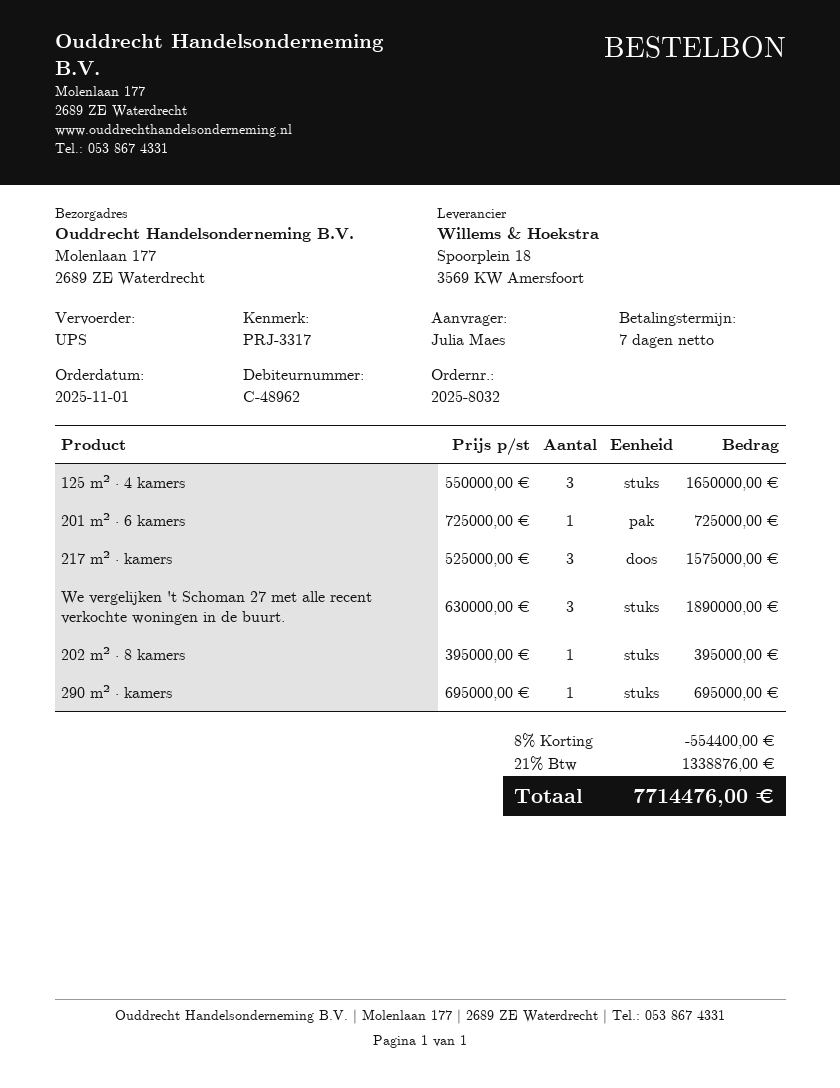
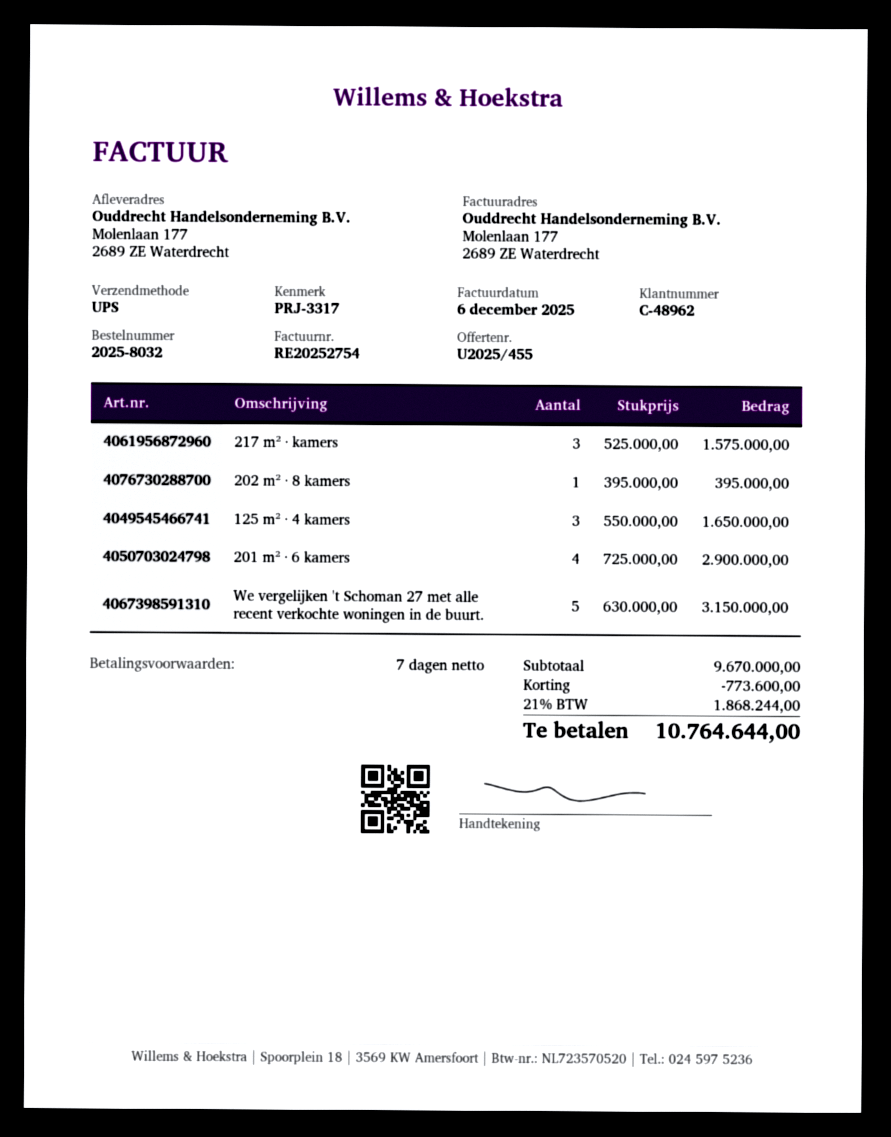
201 m² · 6 kamers: 1 x 725000.00 = 725000.00 -> 4 x 725000.00 = 2900000.00
We vergelijken 't Schoman 27 met alle recent verkochte woningen in de buurt.: 3 x 630000.00 = 1890000.00 -> 5 x 630000.00 = 3150000.00
290 m² · kamers: 1 x 695000.00 = 695000.00 -> none
discount: 554400.00 -> 773600.00
tax: 21% = 1338876.00 -> 21% = 1868244.00
total: 7714476.00 -> 10764644.00

